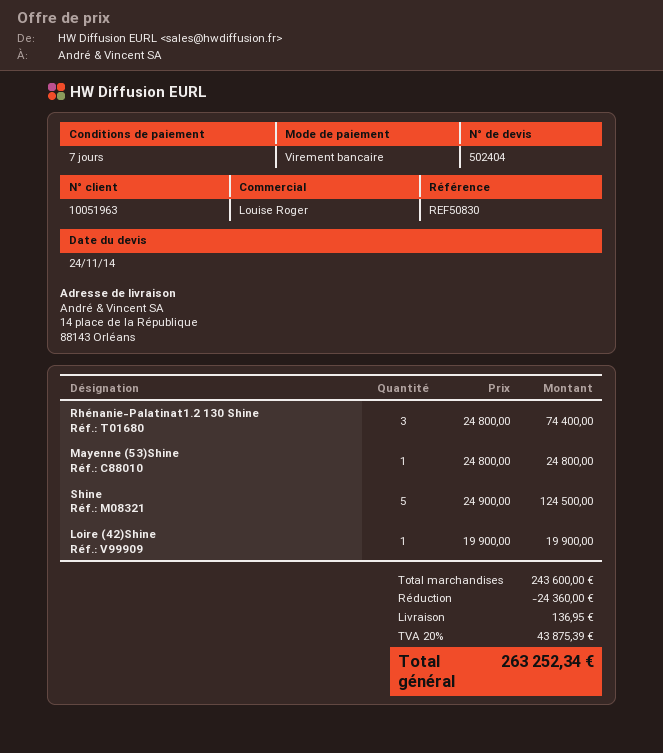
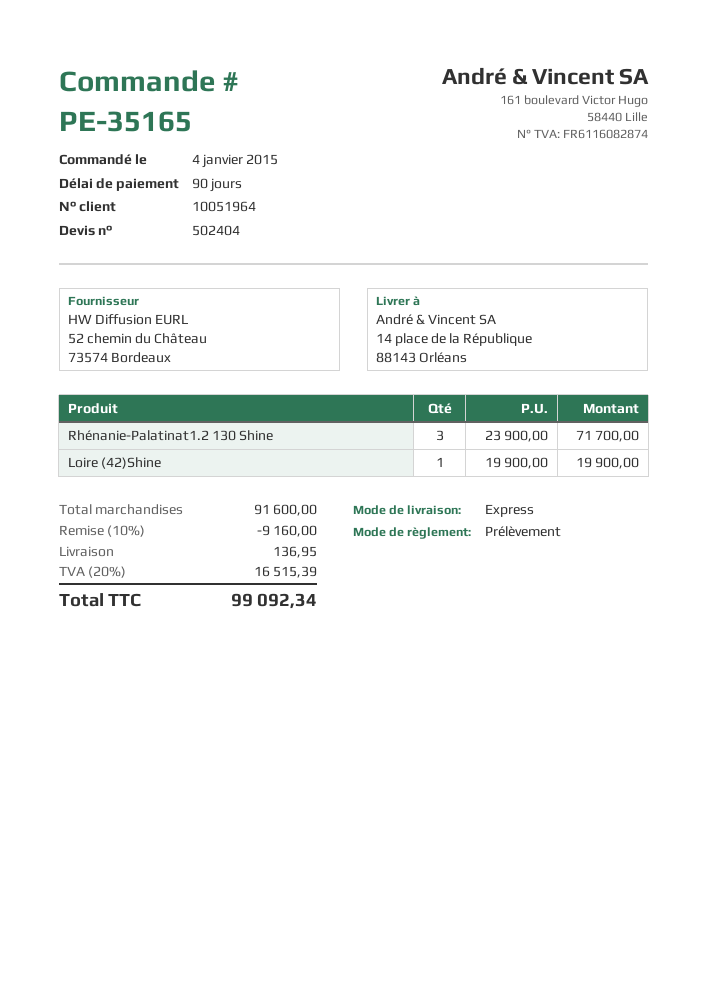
payment terms: 7 days -> 90 days
customer number: 10051963 -> 10051964
payment method: bank transfer -> direct debit
Rhénanie-Palatinat1.2 130 Shine: 3 x 24800.00 = 74400.00 -> 3 x 23900.00 = 71700.00
Mayenne (53)Shine: 1 x 24800.00 = 24800.00 -> none
Shine: 5 x 24900.00 = 124500.00 -> none
subtotal: 243600.00 -> 91600.00
discount: 24360.00 -> 9160.00
tax: 20% = 43875.39 -> 20% = 16515.39
total: 263252.34 -> 99092.34

